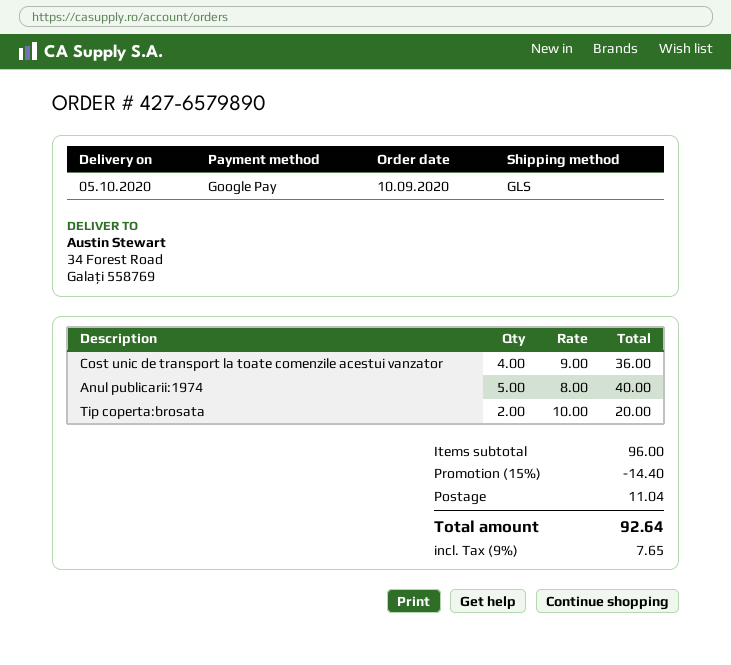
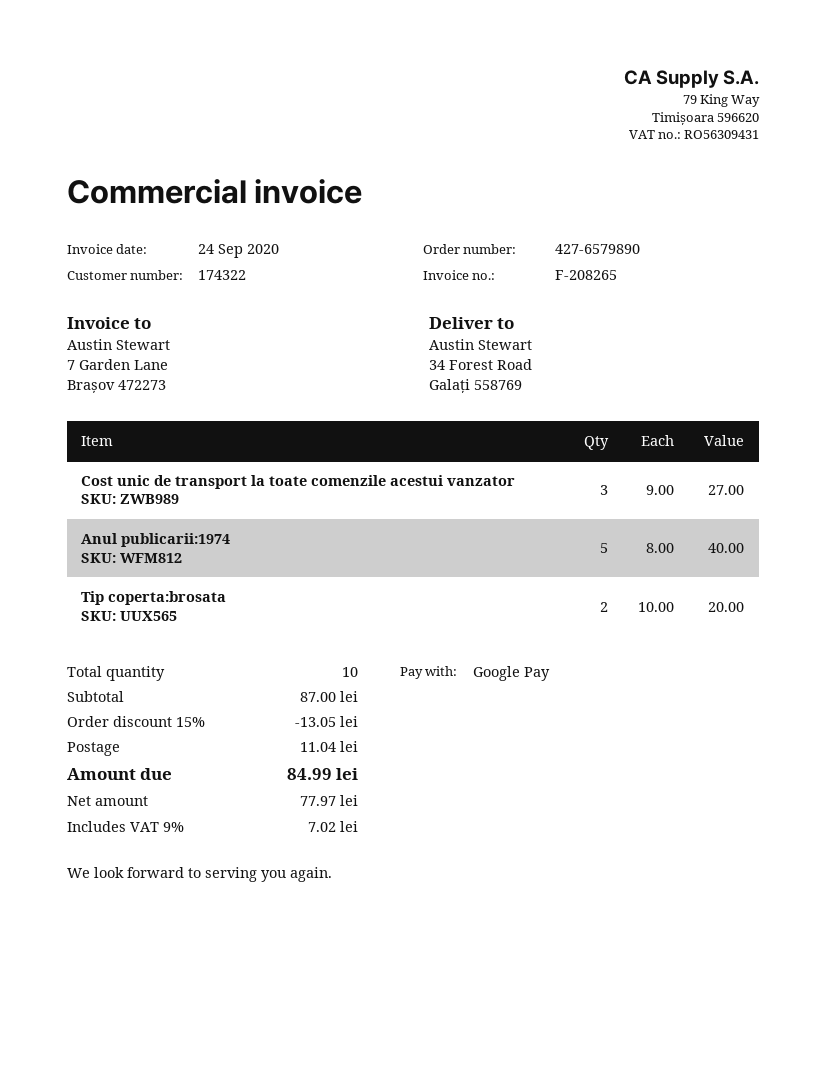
Cost unic de transport la toate comenzile acestui vanzator: 4 x 9.00 = 36.00 -> 3 x 9.00 = 27.00
subtotal: 96.00 -> 87.00
discount: 15% = 14.40 -> 15% = 13.05
tax: 9% = 7.65 -> 9% = 7.02
total: 92.64 -> 84.99

